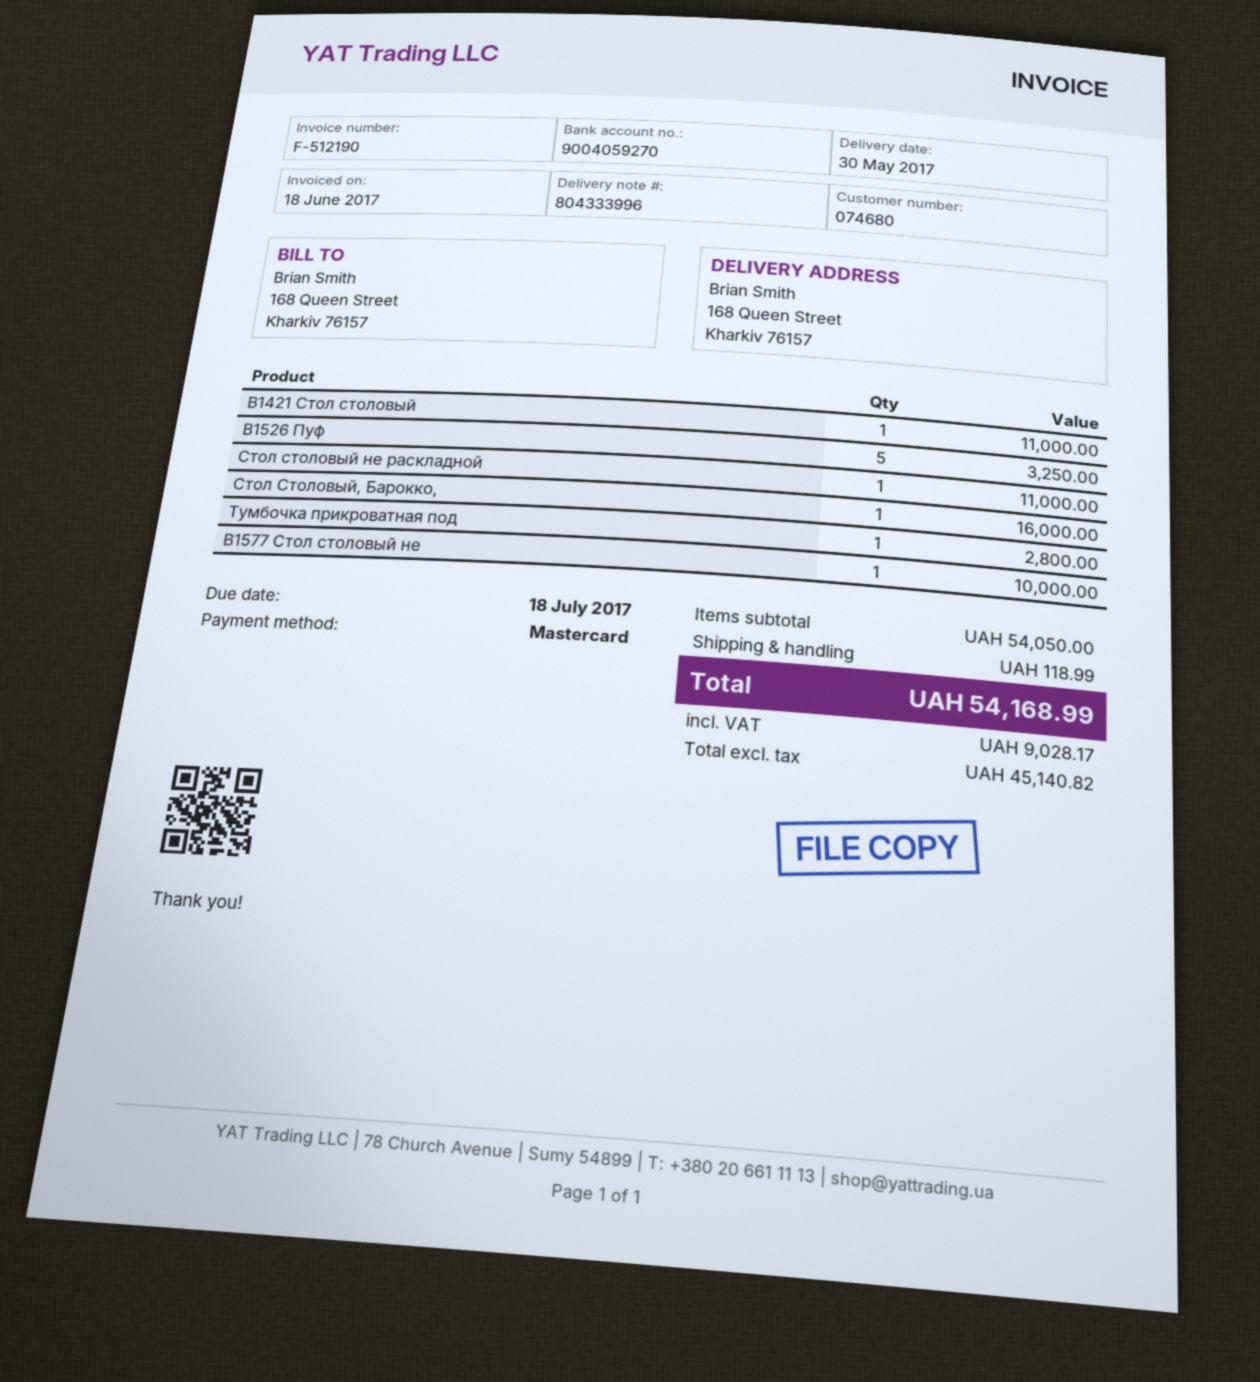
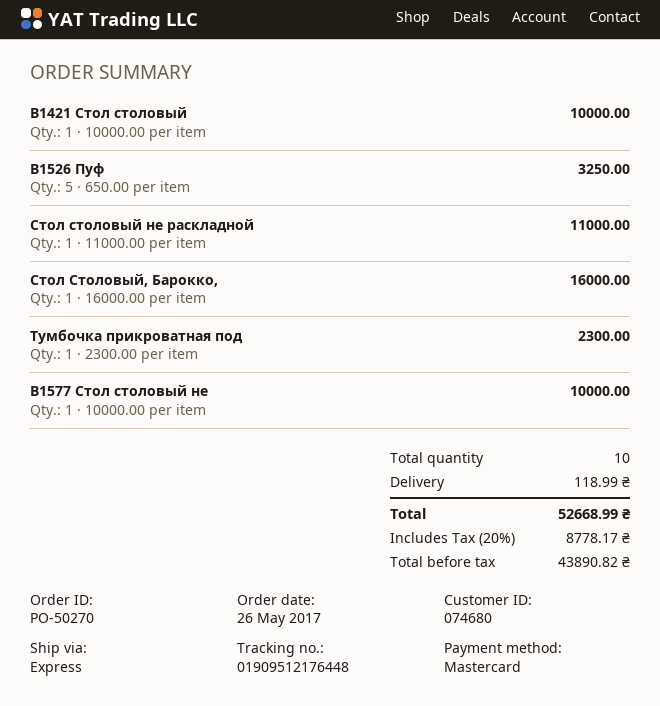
В1421 Стол столовый: 1 for 11000.00 -> 1 for 10000.00
Тумбочка прикроватная под: 1 for 2800.00 -> 1 for 2300.00
net: 45140.82 -> 43890.82
tax: 9028.17 -> 8778.17
total: 54168.99 -> 52668.99

